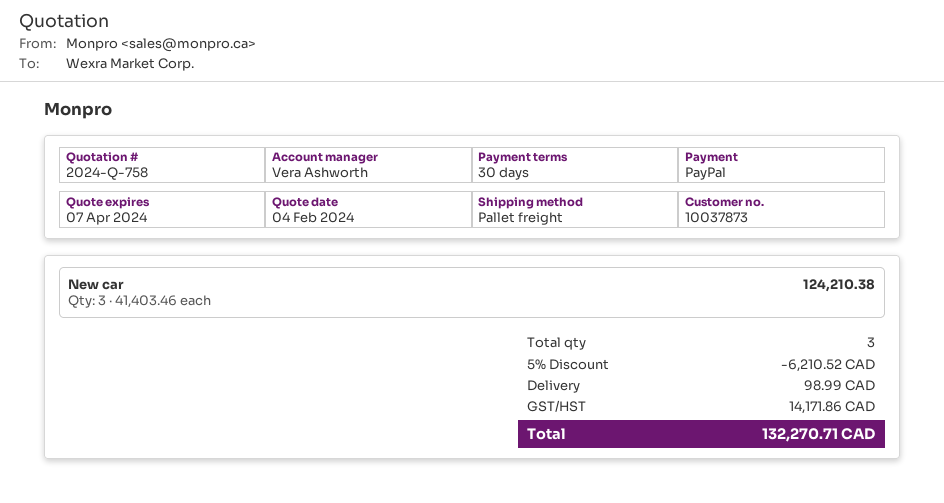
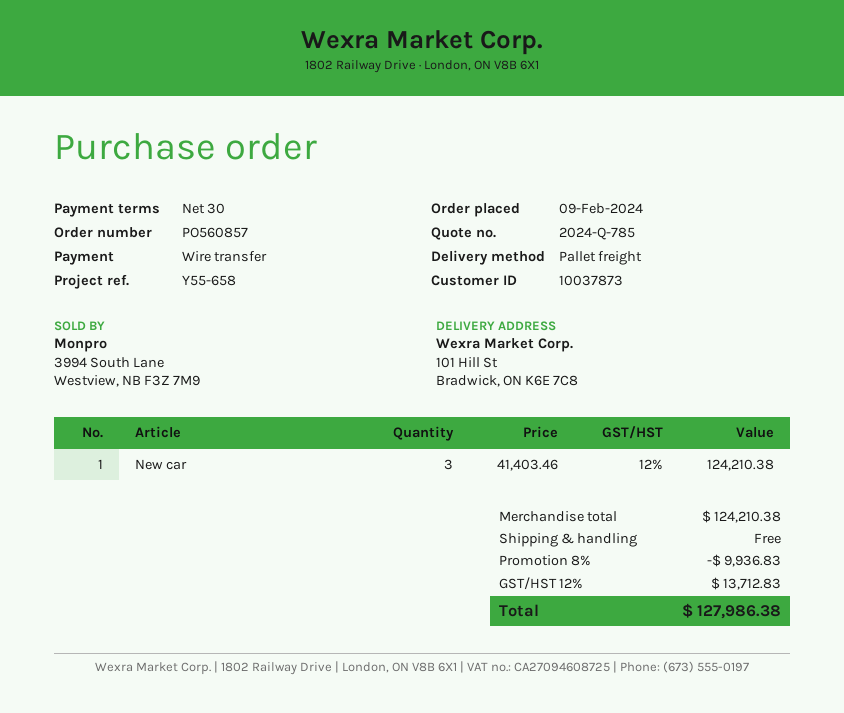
quote number: 2024-Q-758 -> 2024-Q-785
payment method: PayPal -> bank transfer
discount: 5% = 6210.52 -> 8% = 9936.83
shipping: 98.99 -> 0.00
tax: 14171.86 -> 13712.83
total: 132270.71 -> 127986.38

